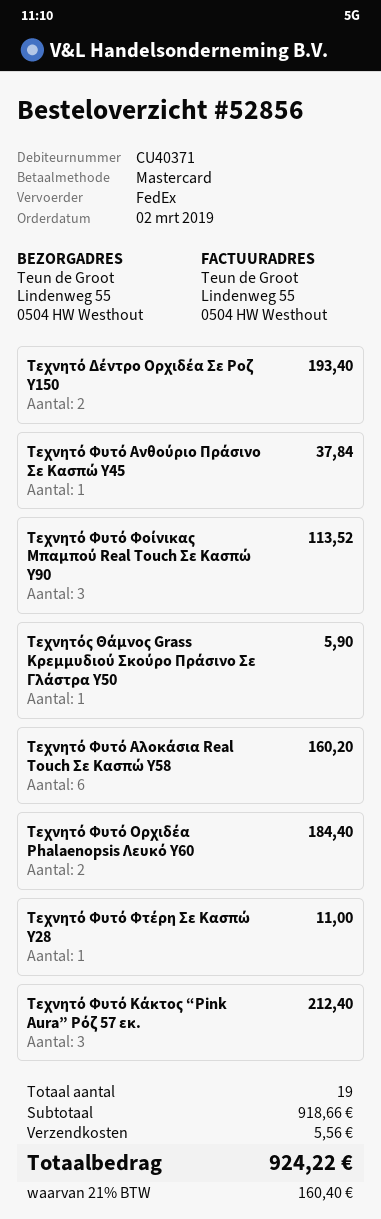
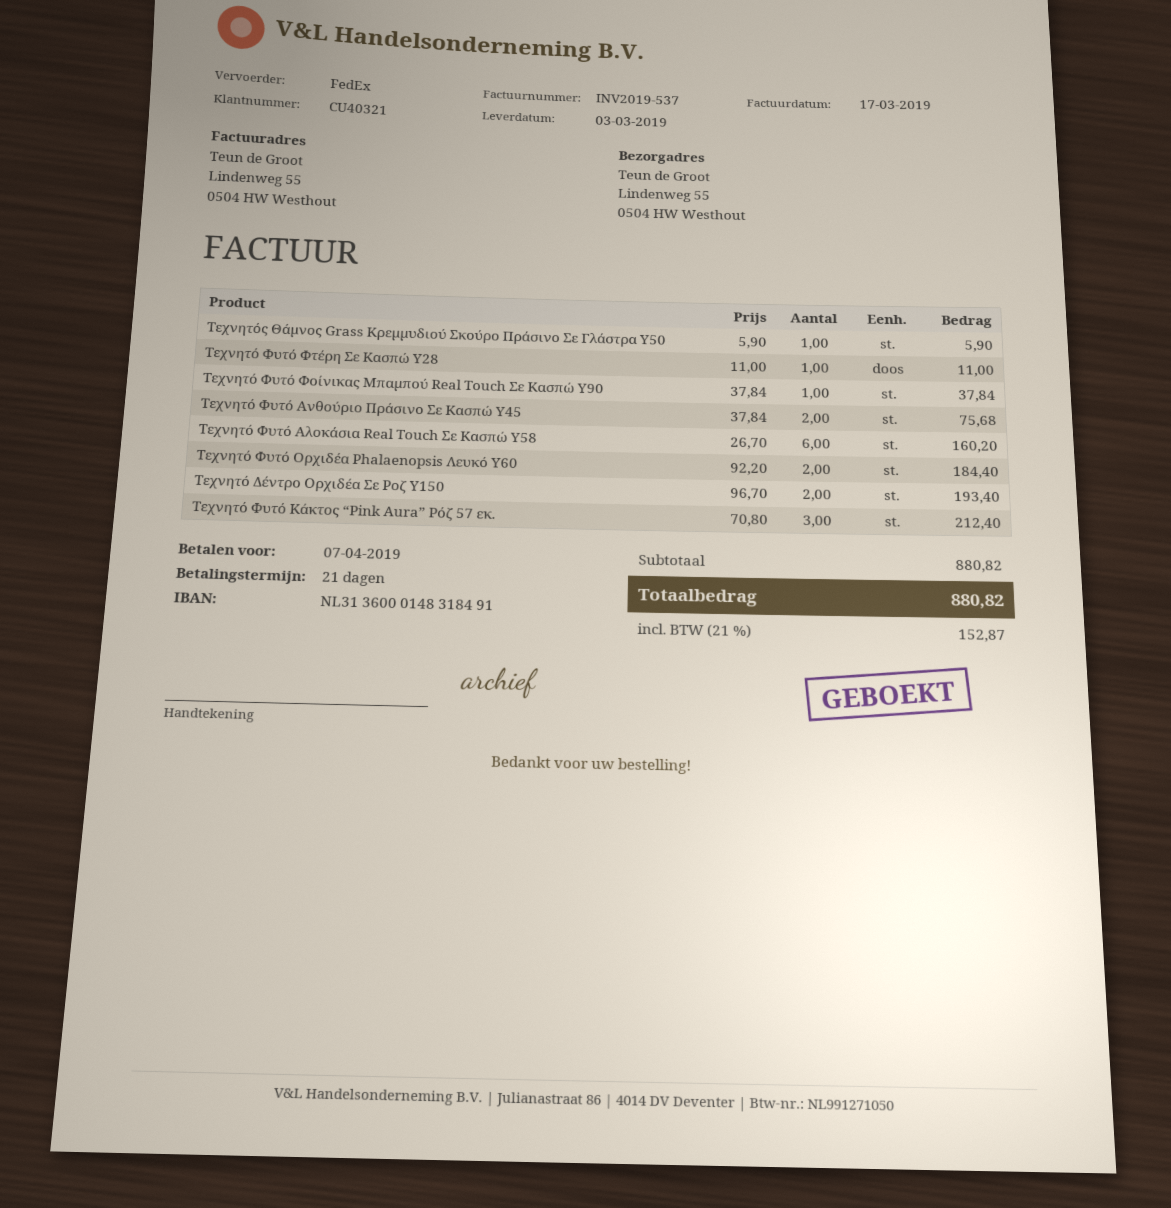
customer number: CU40371 -> CU40321
Τεχνητό Φυτό Ανθούριο Πράσινο Σε Κασπώ Y45: 1 for 37.84 -> 2 for 75.68
Τεχνητό Φυτό Φοίνικας Μπαμπού Real Touch Σε Κασπώ Y90: 3 for 113.52 -> 1 for 37.84
subtotal: 918.66 -> 880.82
shipping: 5.56 -> none
tax: 21% = 160.40 -> 21% = 152.87
total: 924.22 -> 880.82

